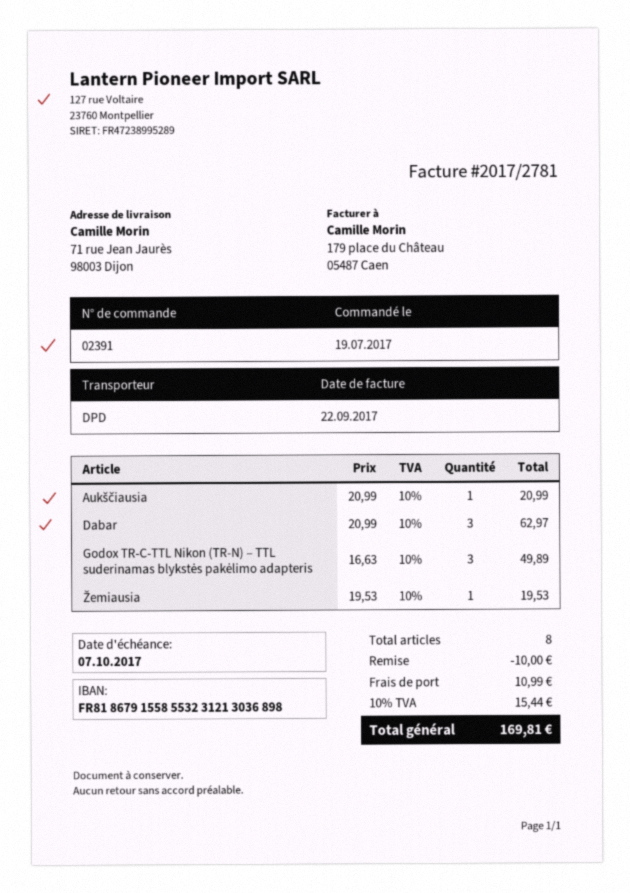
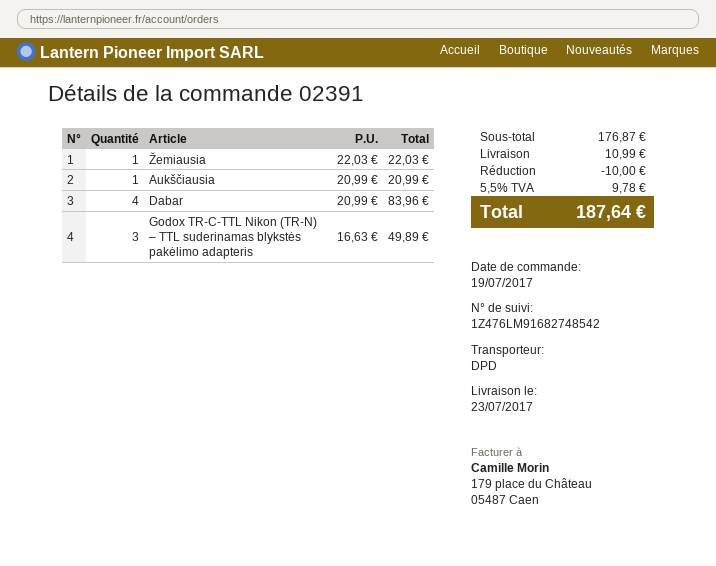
Dabar: 3 x 20.99 = 62.97 -> 4 x 20.99 = 83.96
Žemiausia: 1 x 19.53 = 19.53 -> 1 x 22.03 = 22.03
tax: 10% = 15.44 -> 5.5% = 9.78
total: 169.81 -> 187.64

